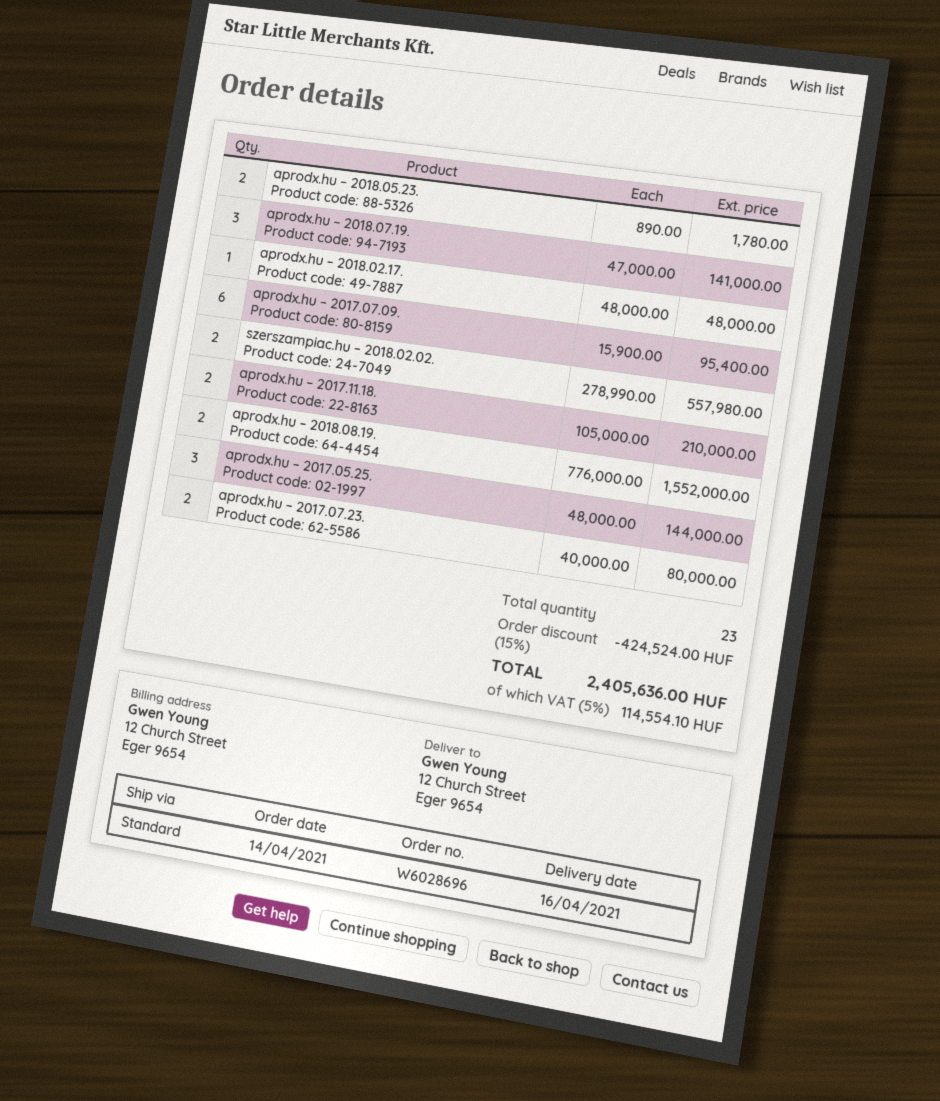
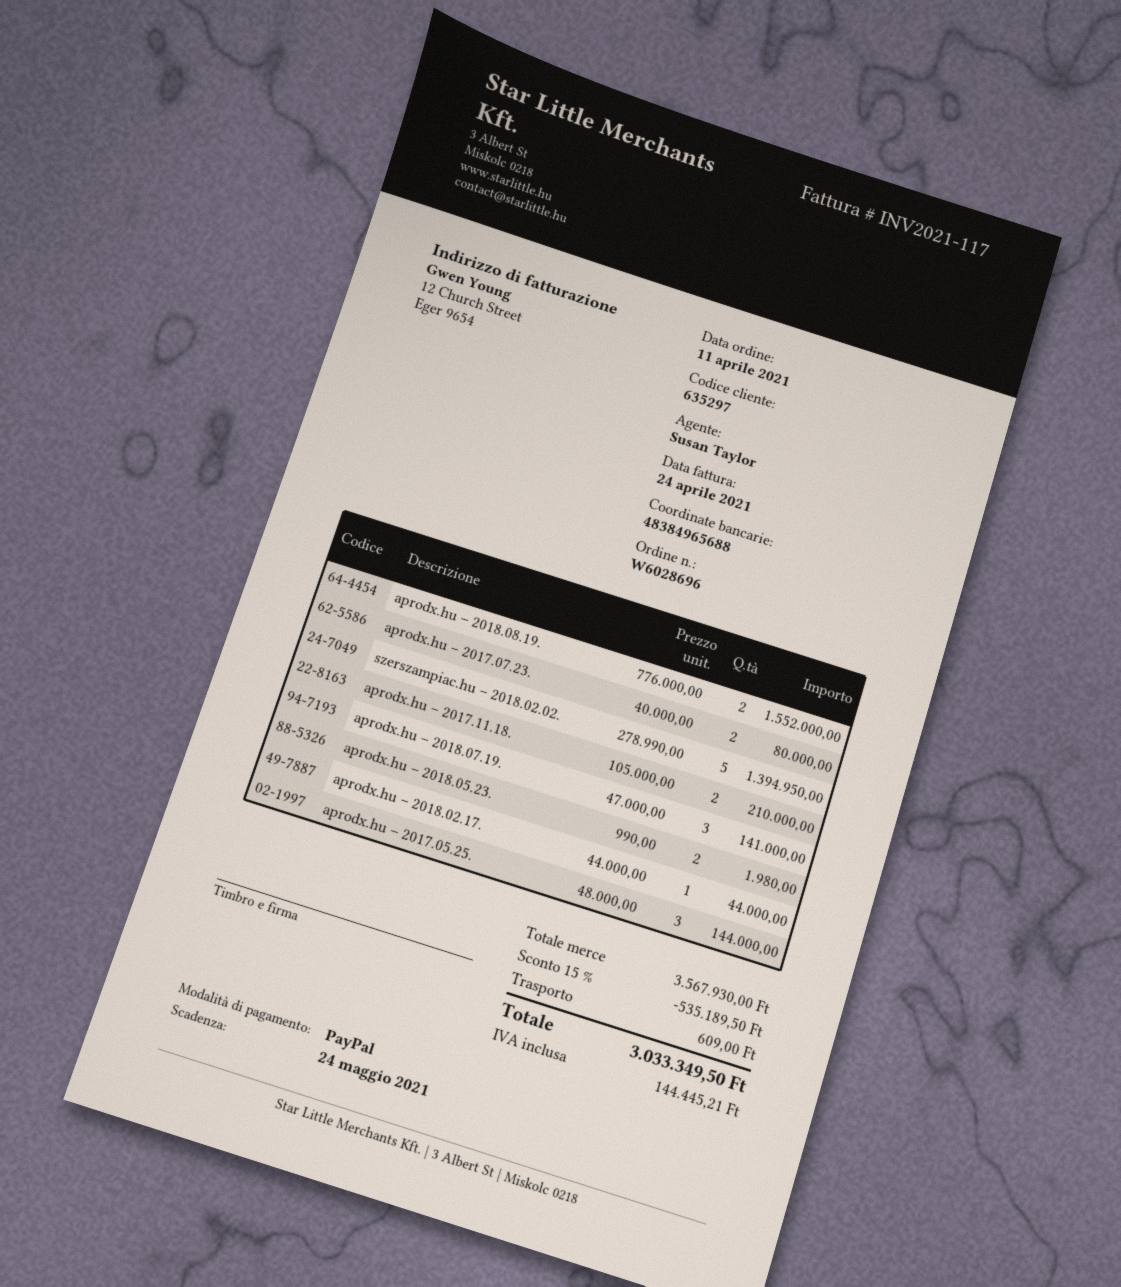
order date: 2021-04-14 -> 2021-04-11
aprodx.hu – 2018.05.23.: 2 x 890.00 = 1780.00 -> 2 x 990.00 = 1980.00
aprodx.hu – 2018.02.17.: 1 x 48000.00 = 48000.00 -> 1 x 44000.00 = 44000.00
aprodx.hu – 2017.07.09.: 6 x 15900.00 = 95400.00 -> none
szerszampiac.hu – 2018.02.02.: 2 x 278990.00 = 557980.00 -> 5 x 278990.00 = 1394950.00
discount: 15% = 424524.00 -> 15% = 535189.50
shipping: none -> 609.00
tax: 114554.10 -> 144445.21
total: 2405636.00 -> 3033349.50

